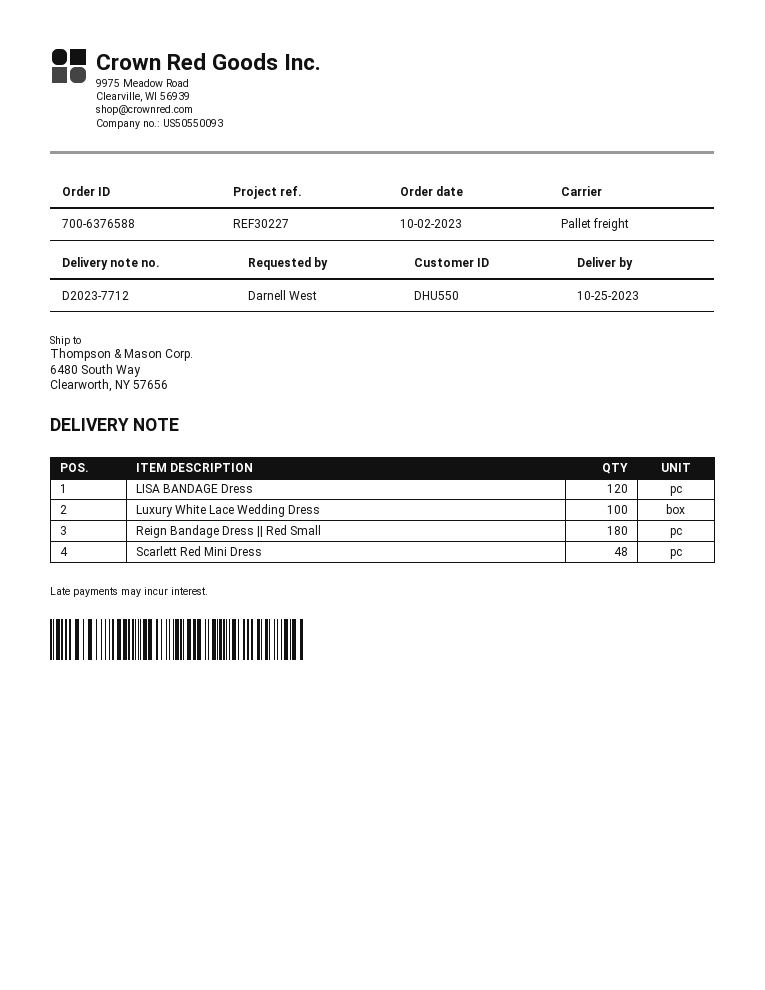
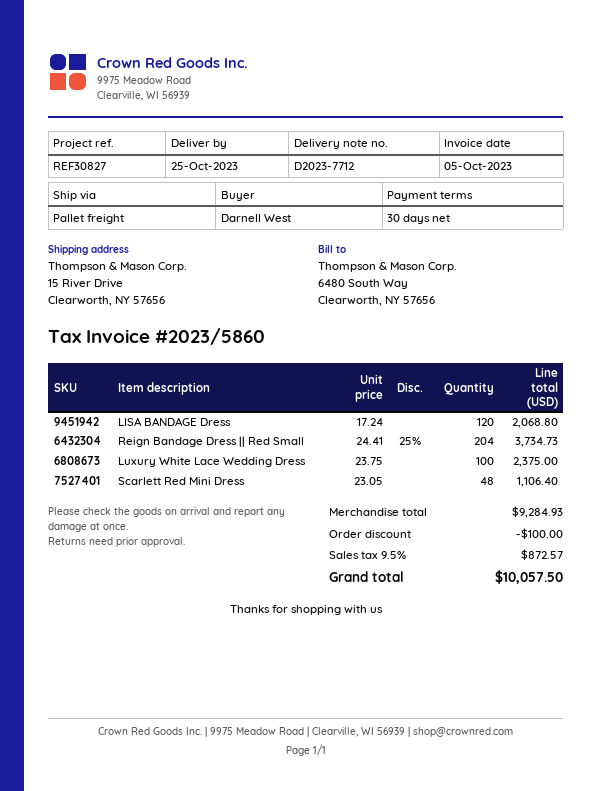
reference: REF30227 -> REF30827
ship to: 6480 South Way, Clearworth, NY 57656 -> 15 River Drive, Clearworth, NY 57656
Reign Bandage Dress || Red Small: 180 -> 204

